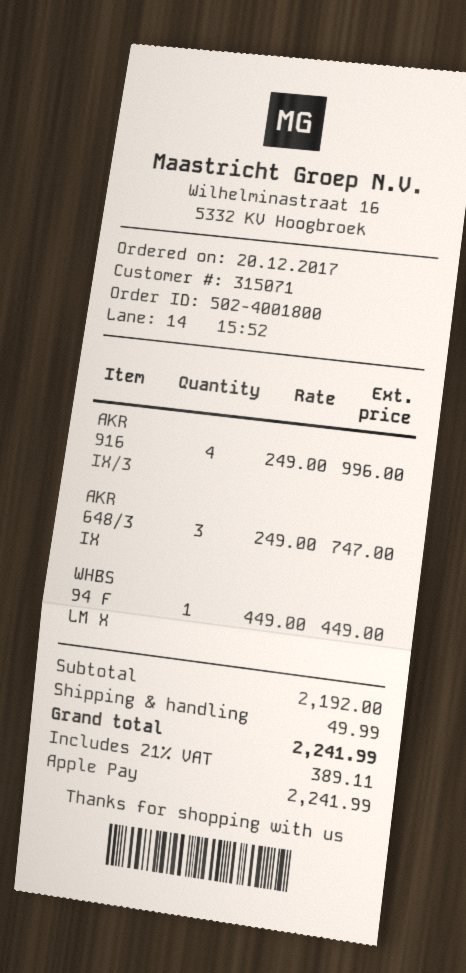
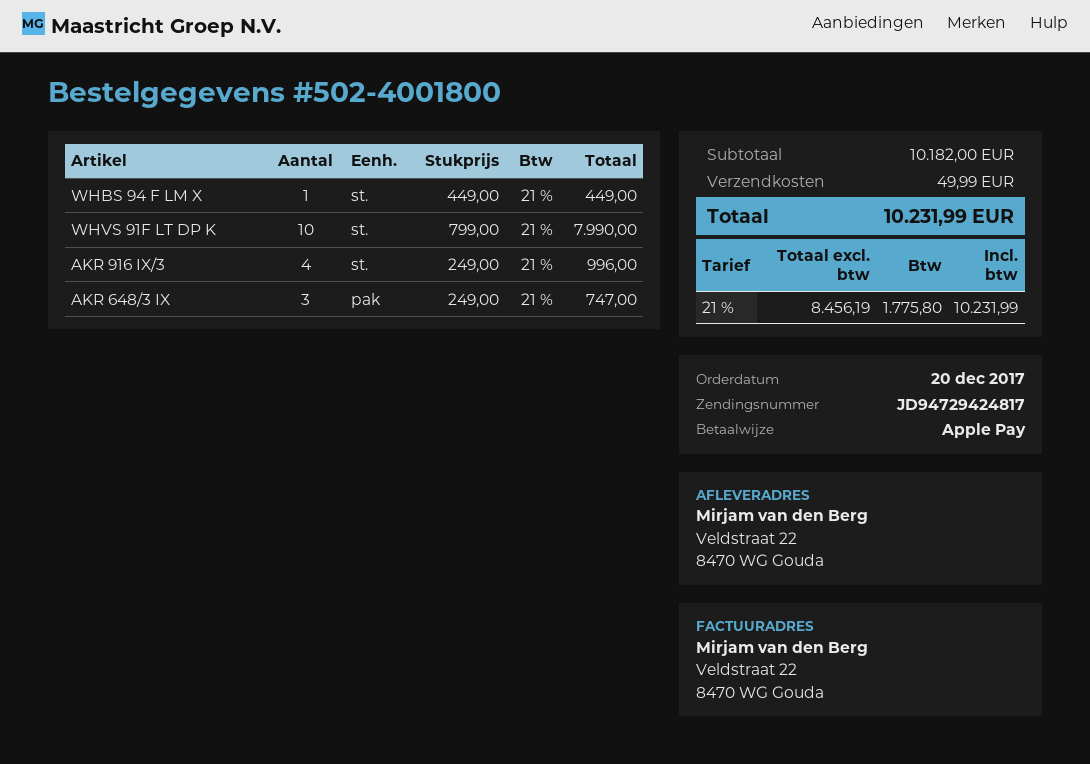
WHVS 91F LT DP K: none -> 10 x 799.00 = 7990.00
subtotal: 2192.00 -> 10182.00
tax: 21% = 389.11 -> 21% = 1775.80
total: 2241.99 -> 10231.99

